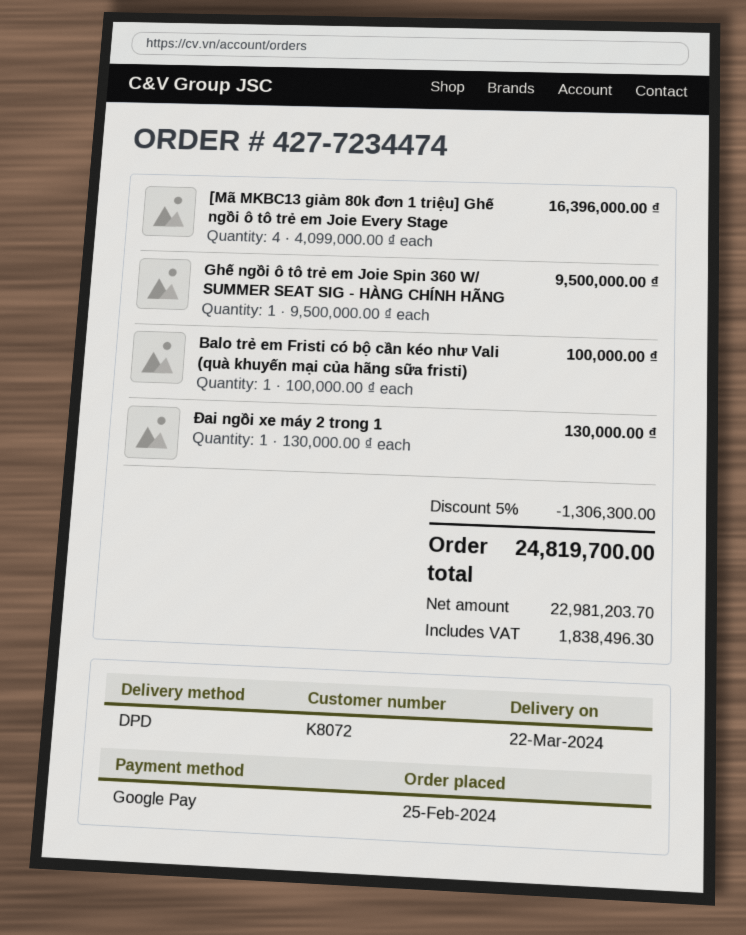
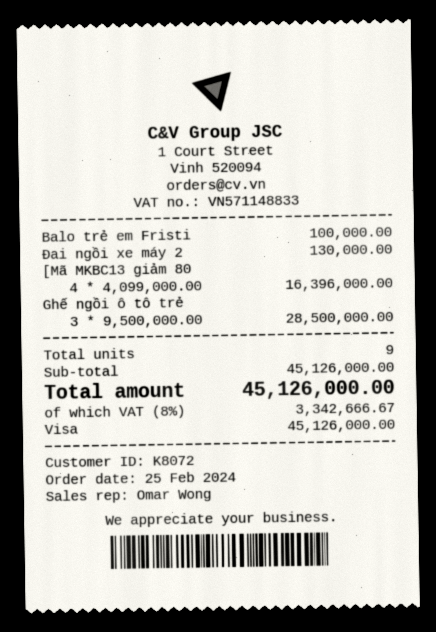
payment method: Google Pay -> Visa
Ghế ngồi ô tô trẻ em Joie Spin 360 W/ SUMMER SEAT SIG - HÀNG CHÍNH HÃNG: 1 x 9500000.00 = 9500000.00 -> 3 x 9500000.00 = 28500000.00
discount: 5% = 1306300.00 -> none
tax: 1838496.30 -> 3342666.67
total: 24819700.00 -> 45126000.00

